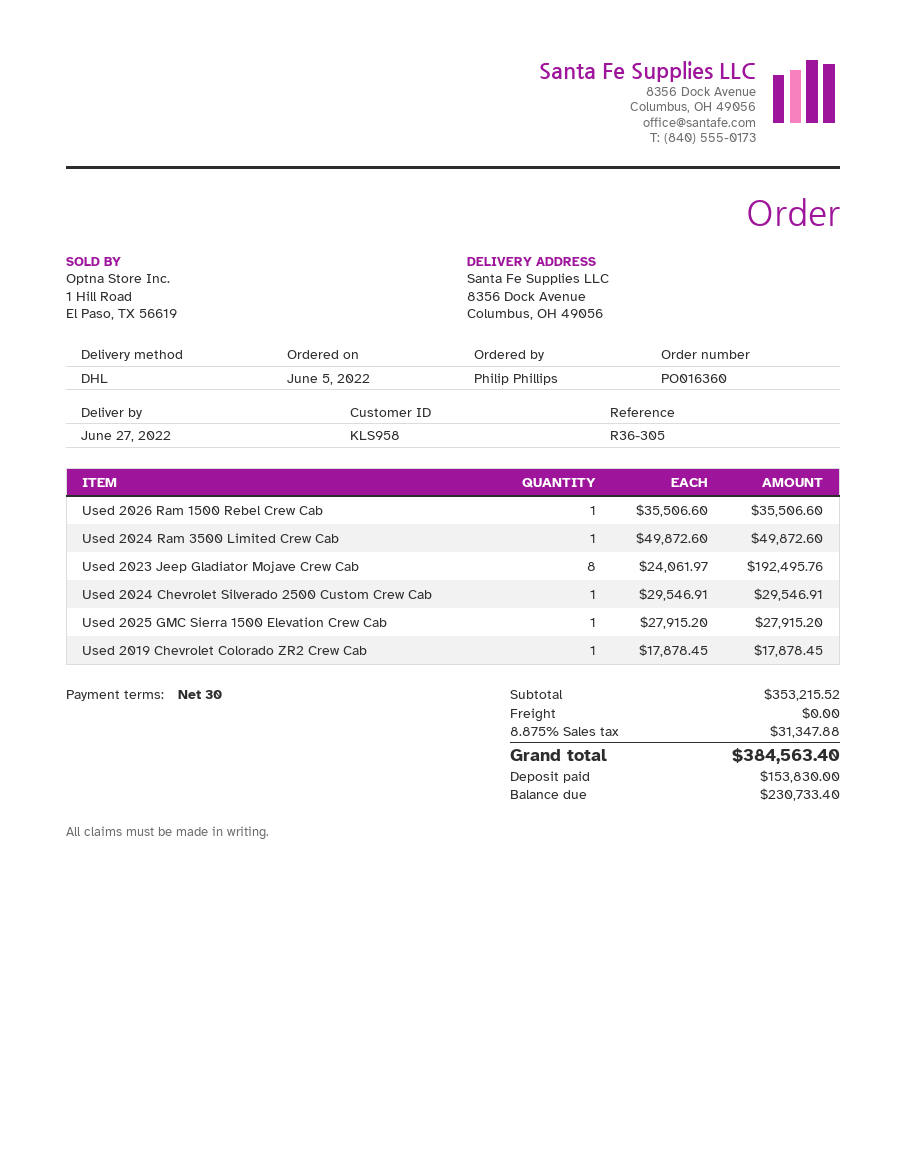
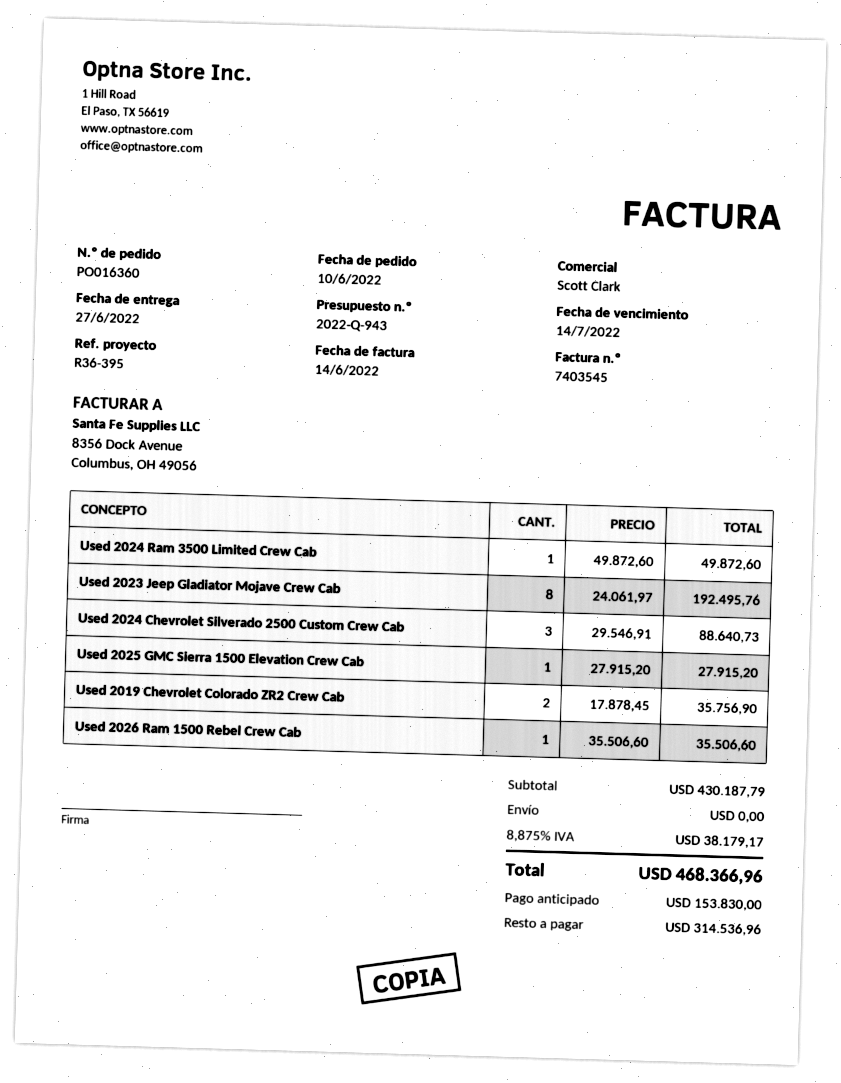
order date: 2022-06-05 -> 2022-06-10
reference: R36-305 -> R36-395
Used 2024 Chevrolet Silverado 2500 Custom Crew Cab: 1 x 29546.91 = 29546.91 -> 3 x 29546.91 = 88640.73
Used 2019 Chevrolet Colorado ZR2 Crew Cab: 1 x 17878.45 = 17878.45 -> 2 x 17878.45 = 35756.90
subtotal: 353215.52 -> 430187.79
tax: 8.875% = 31347.88 -> 8.875% = 38179.17
total: 384563.40 -> 468366.96
balance: 230733.40 -> 314536.96

